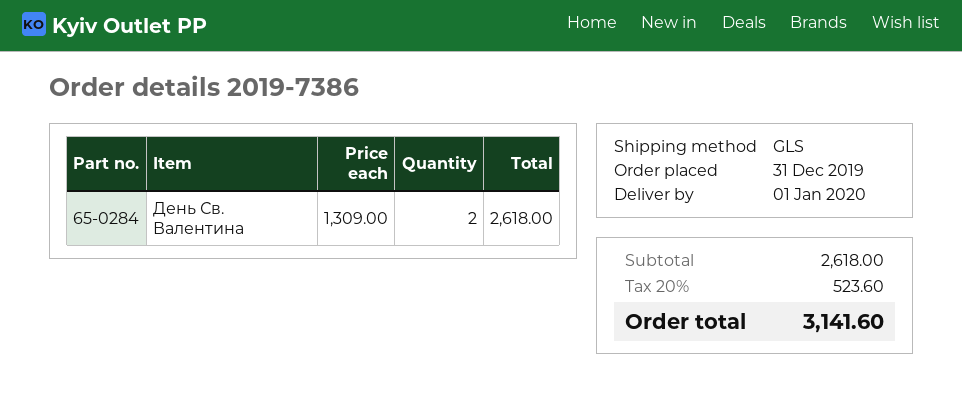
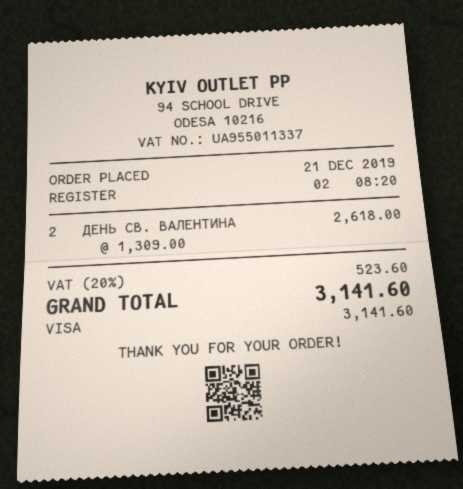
order date: 2019-12-31 -> 2019-12-21

